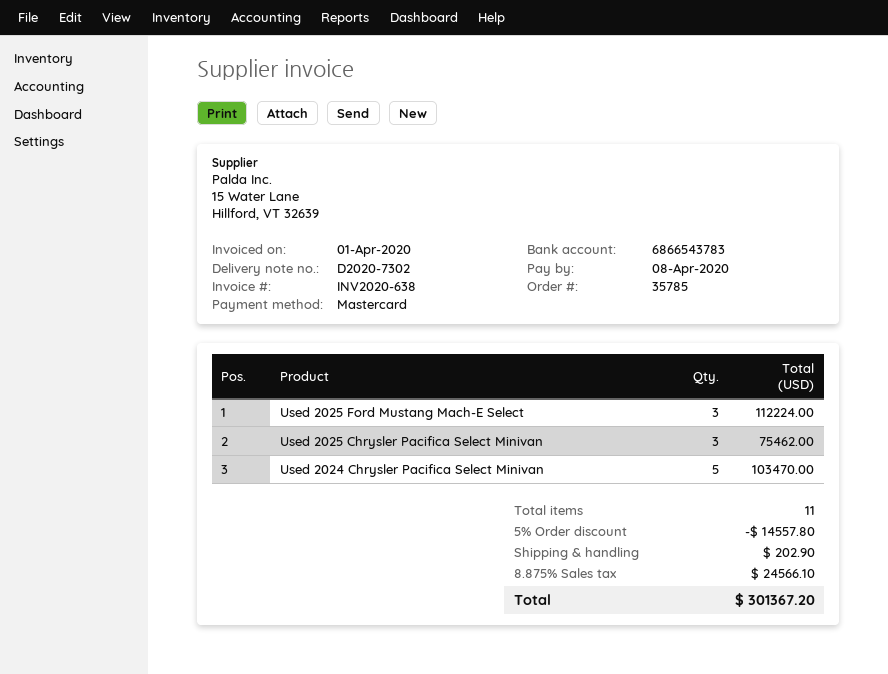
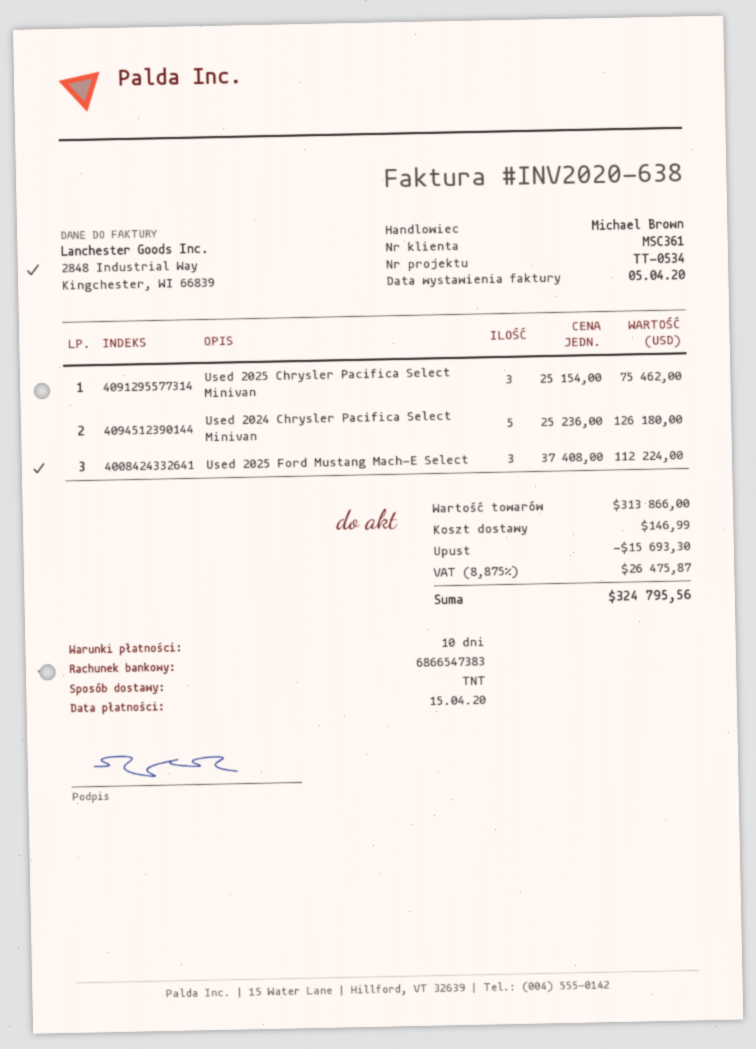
invoice date: 2020-04-01 -> 2020-04-05
due date: 2020-04-08 -> 2020-04-15
bank account: 6866543783 -> 6866547383
Used 2024 Chrysler Pacifica Select Minivan: 5 for 103470.00 -> 5 for 126180.00
discount: 14557.80 -> 15693.30
shipping: 202.90 -> 146.99
tax: 8.875% = 24566.10 -> 8.875% = 26475.87
total: 301367.20 -> 324795.56

